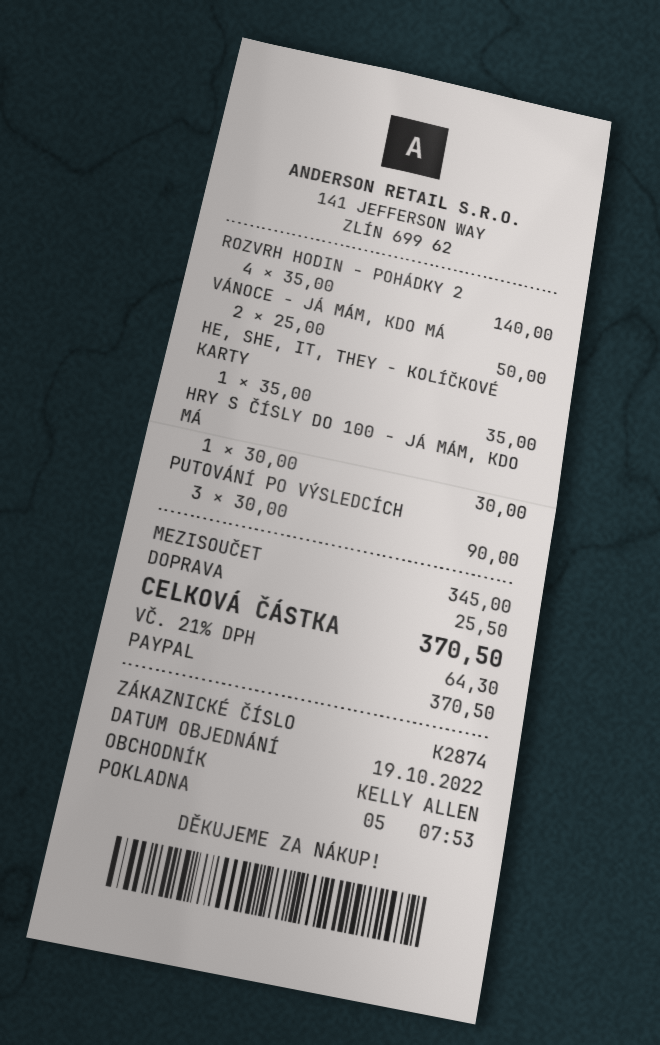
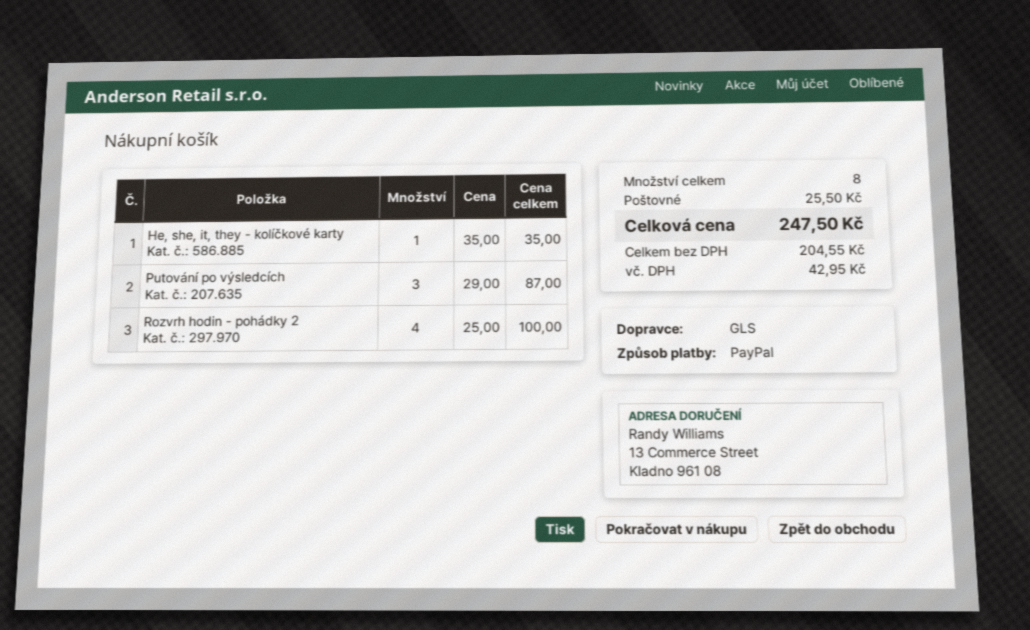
ROZVRH HODIN - POHÁDKY 2: 4 x 35.00 = 140.00 -> 4 x 25.00 = 100.00
VÁNOCE - JÁ MÁM, KDO MÁ: 2 x 25.00 = 50.00 -> none
HRY S ČÍSLY DO 100 - JÁ MÁM, KDO MÁ: 1 x 30.00 = 30.00 -> none
PUTOVÁNÍ PO VÝSLEDCÍCH: 3 x 30.00 = 90.00 -> 3 x 29.00 = 87.00
tax: 64.30 -> 42.95
total: 370.50 -> 247.50

